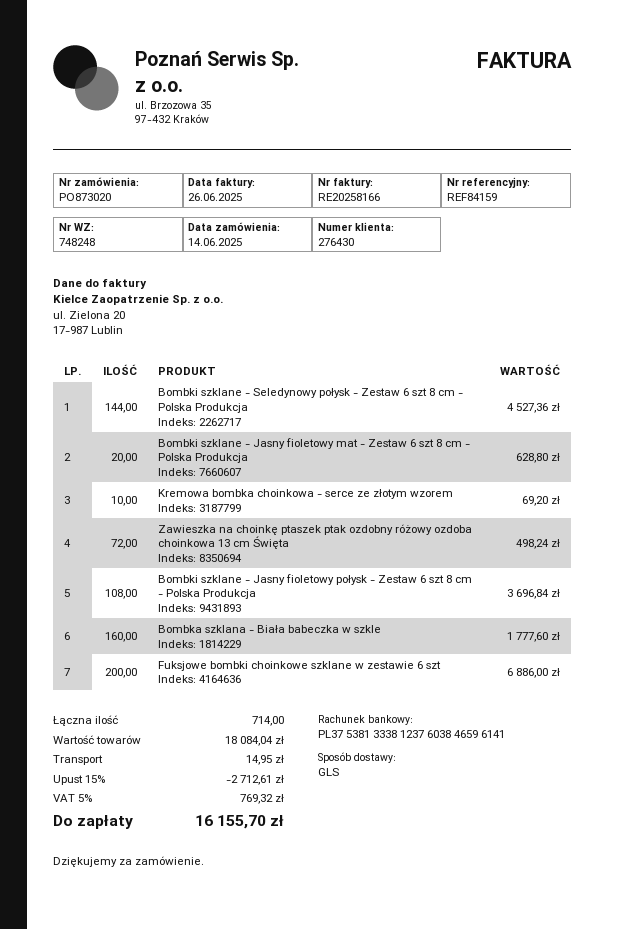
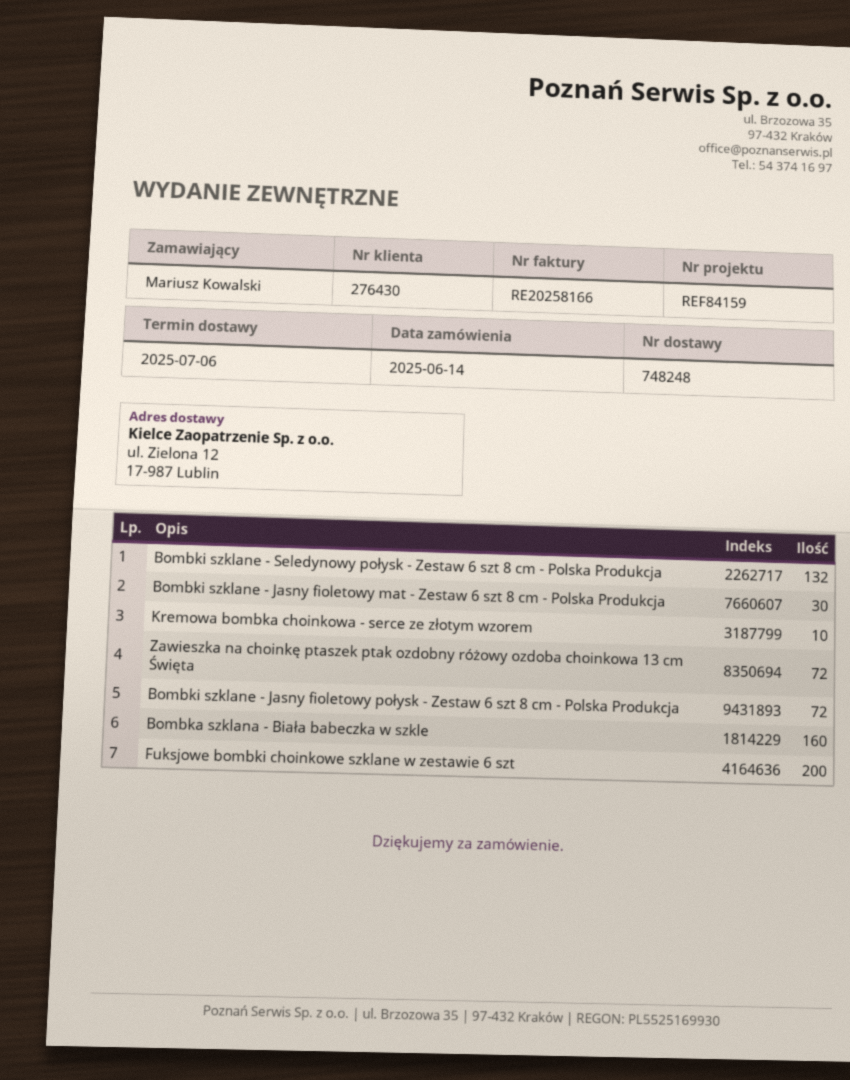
Bombki szklane - Seledynowy połysk - Zestaw 6 szt 8 cm - Polska Produkcja: 144 -> 132
Bombki szklane - Jasny fioletowy mat - Zestaw 6 szt 8 cm - Polska Produkcja: 20 -> 30
Bombki szklane - Jasny fioletowy połysk - Zestaw 6 szt 8 cm - Polska Produkcja: 108 -> 72

